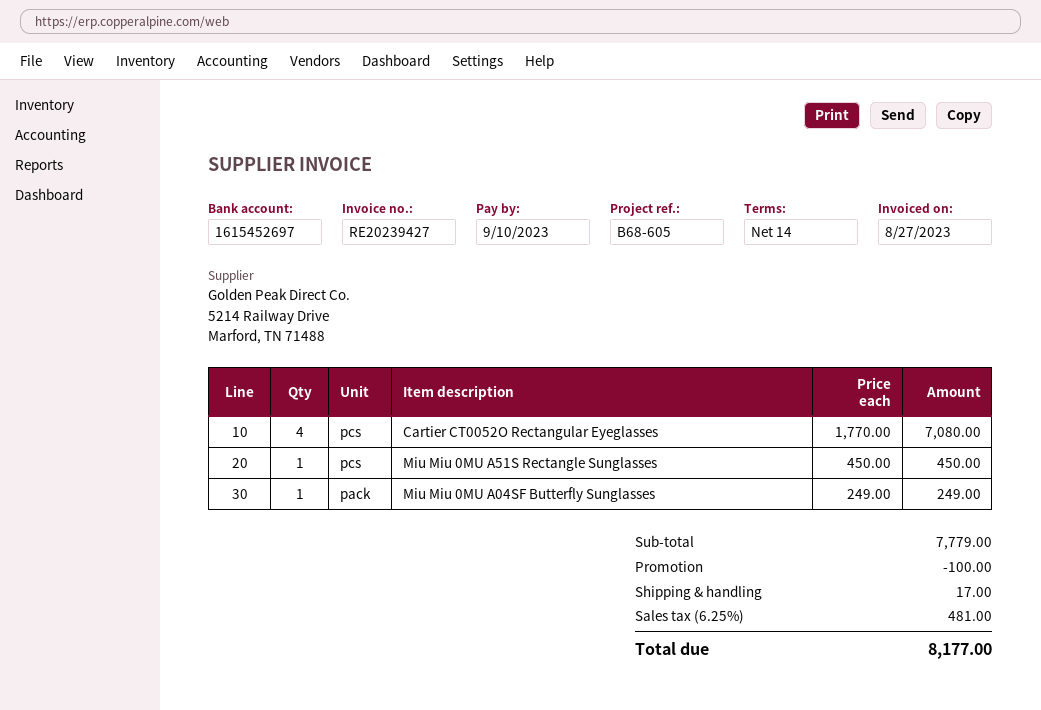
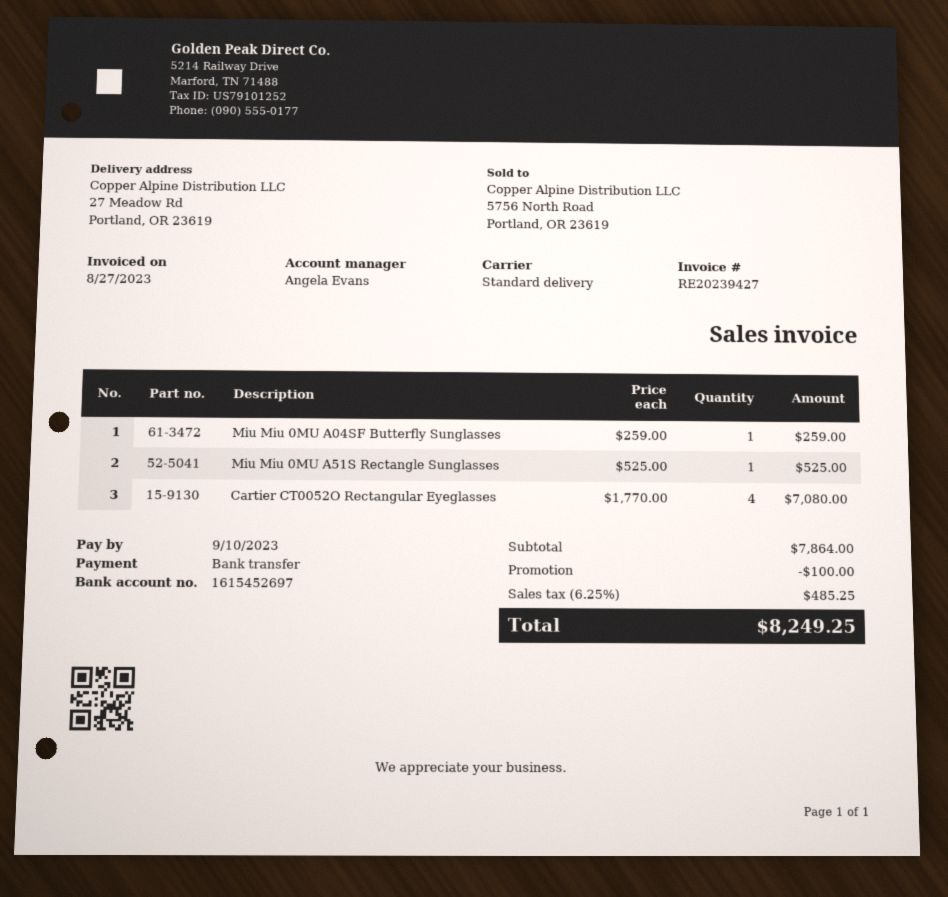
Miu Miu 0MU A51S Rectangle Sunglasses: 1 x 450.00 = 450.00 -> 1 x 525.00 = 525.00
Miu Miu 0MU A04SF Butterfly Sunglasses: 1 x 249.00 = 249.00 -> 1 x 259.00 = 259.00
subtotal: 7779.00 -> 7864.00
shipping: 17.00 -> none
tax: 6.25% = 481.00 -> 6.25% = 485.25
total: 8177.00 -> 8249.25

